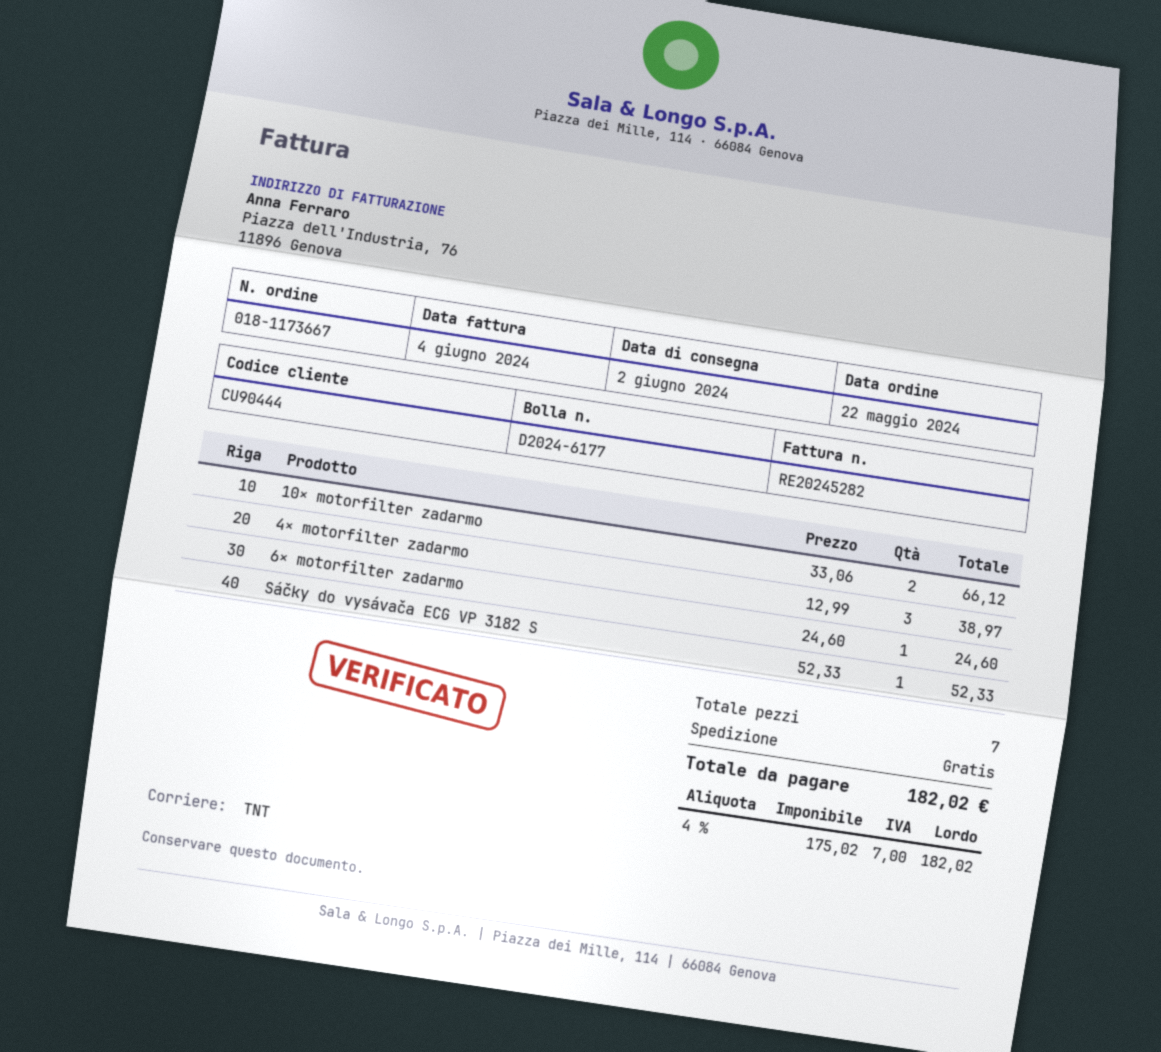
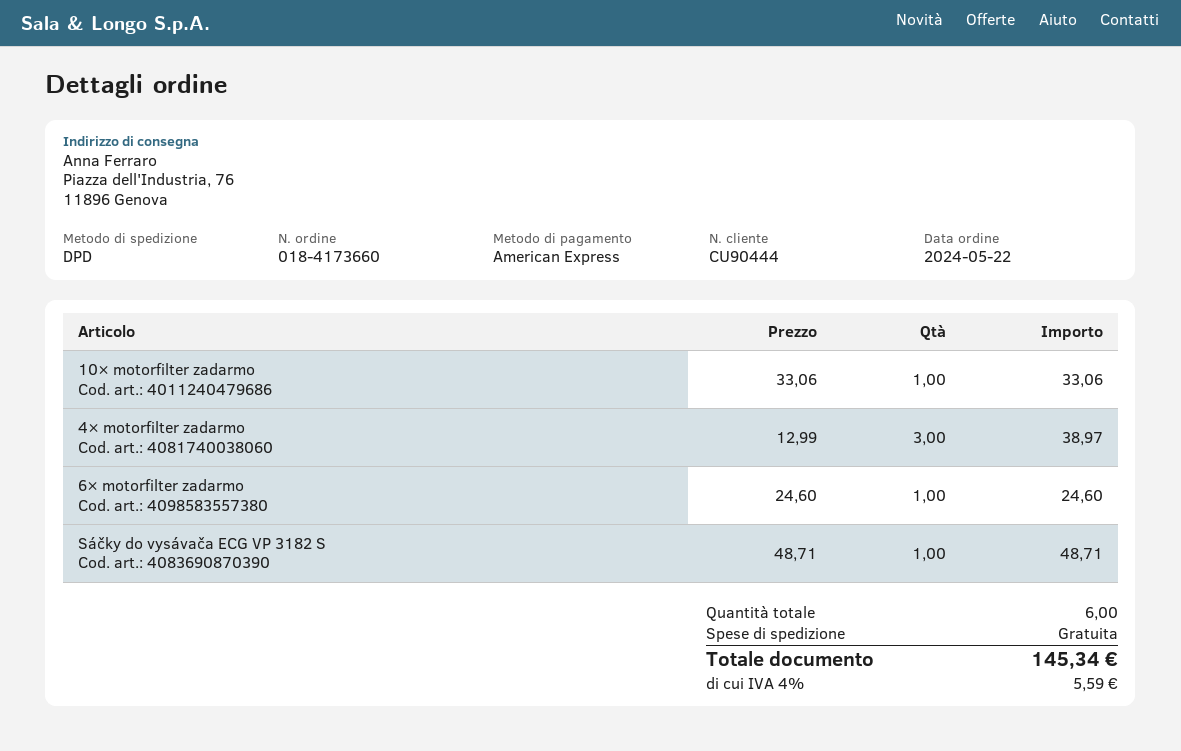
order number: 018-1173667 -> 018-4173660
shipping method: TNT -> DPD
10× motorfilter zadarmo: 2 x 33.06 = 66.12 -> 1 x 33.06 = 33.06
Sáčky do vysávača ECG VP 3182 S: 1 x 52.33 = 52.33 -> 1 x 48.71 = 48.71
total quantity: 7 -> 6
tax: 4% = 7.00 -> 4% = 5.59
total: 182.02 -> 145.34

